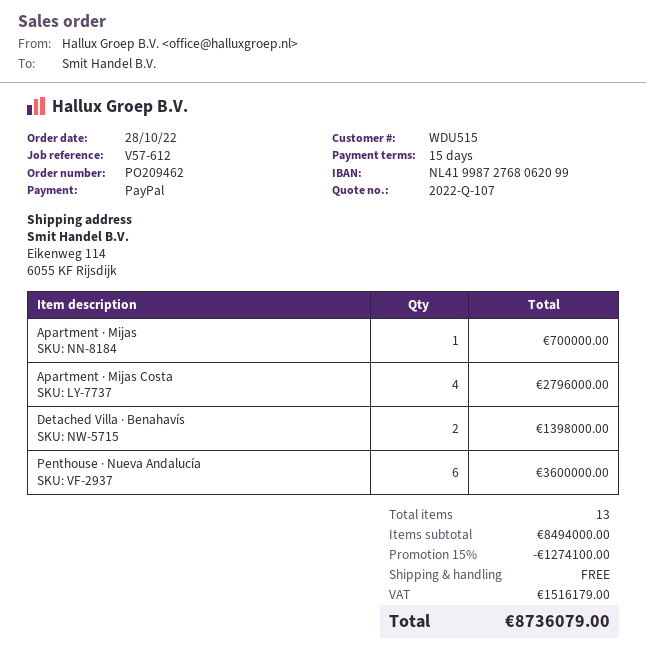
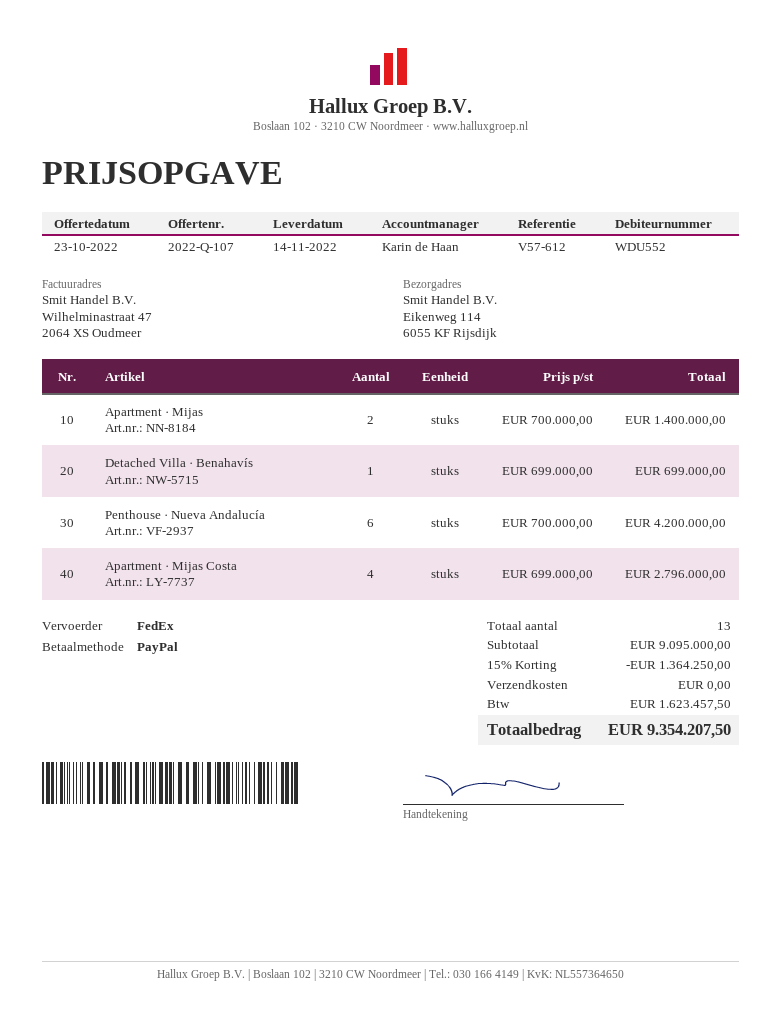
customer number: WDU515 -> WDU552
Apartment · Mijas: 1 for 700000.00 -> 2 for 1400000.00
Detached Villa · Benahavís: 2 for 1398000.00 -> 1 for 699000.00
Penthouse · Nueva Andalucía: 6 for 3600000.00 -> 6 for 4200000.00
subtotal: 8494000.00 -> 9095000.00
discount: 15% = 1274100.00 -> 15% = 1364250.00
tax: 1516179.00 -> 1623457.50
total: 8736079.00 -> 9354207.50

